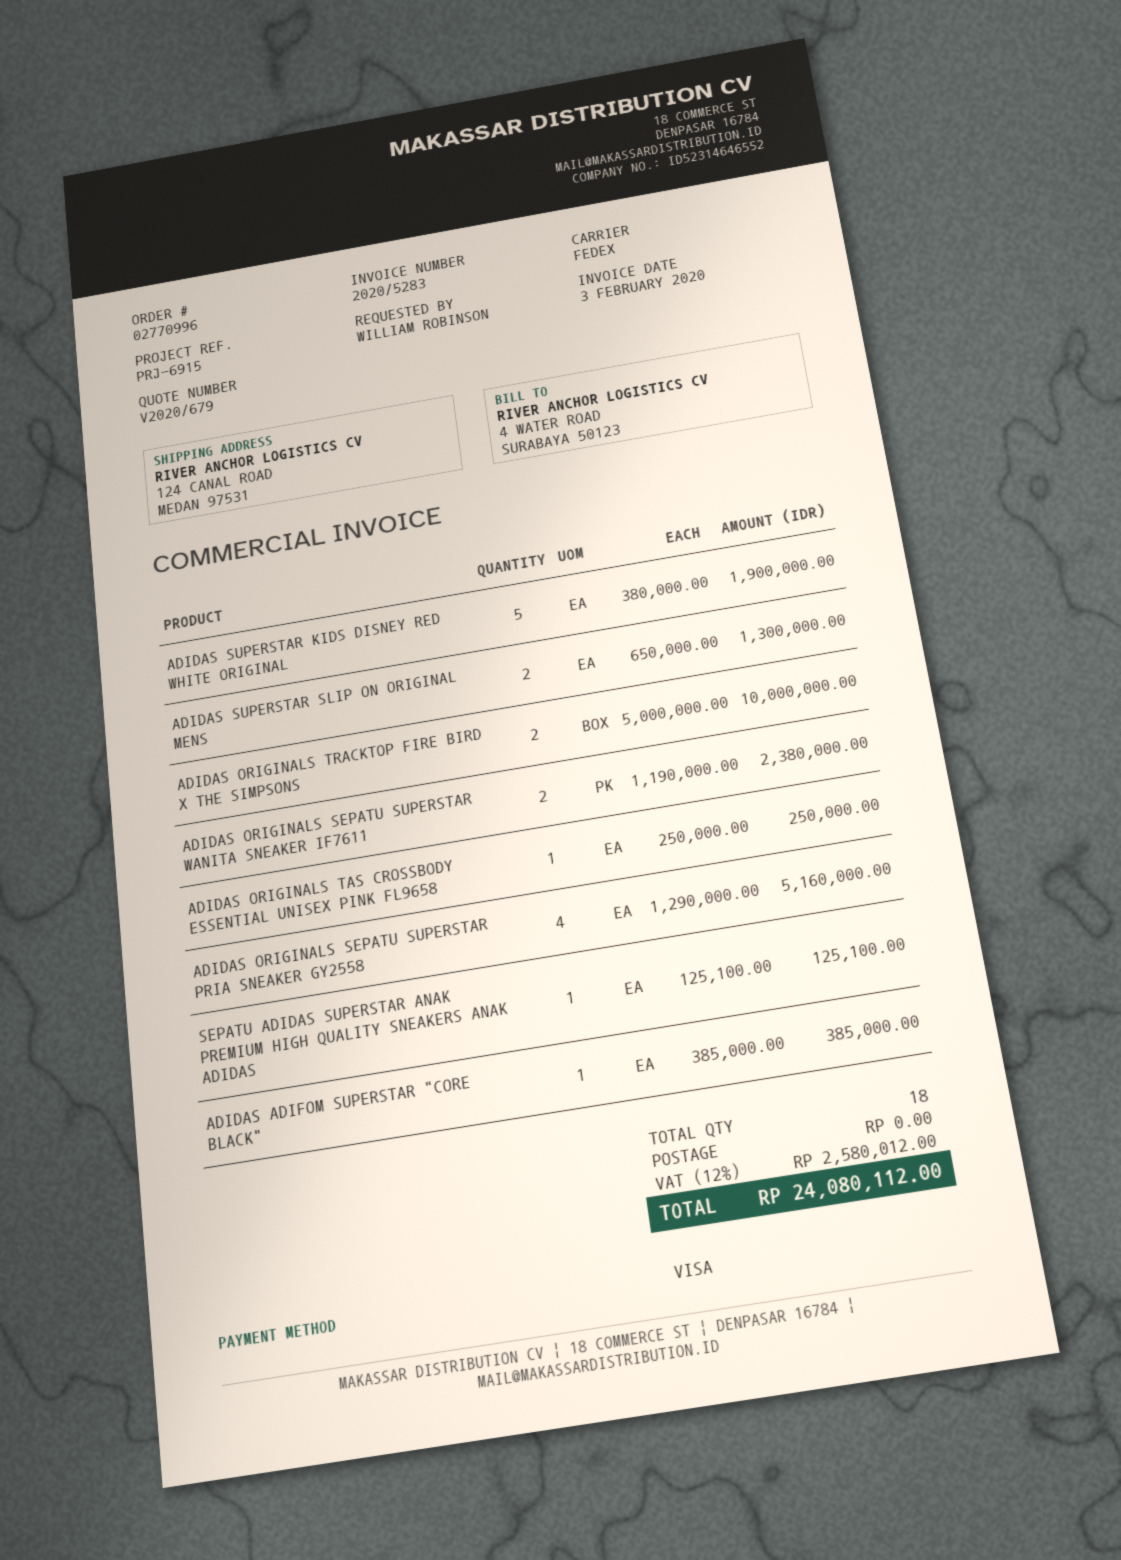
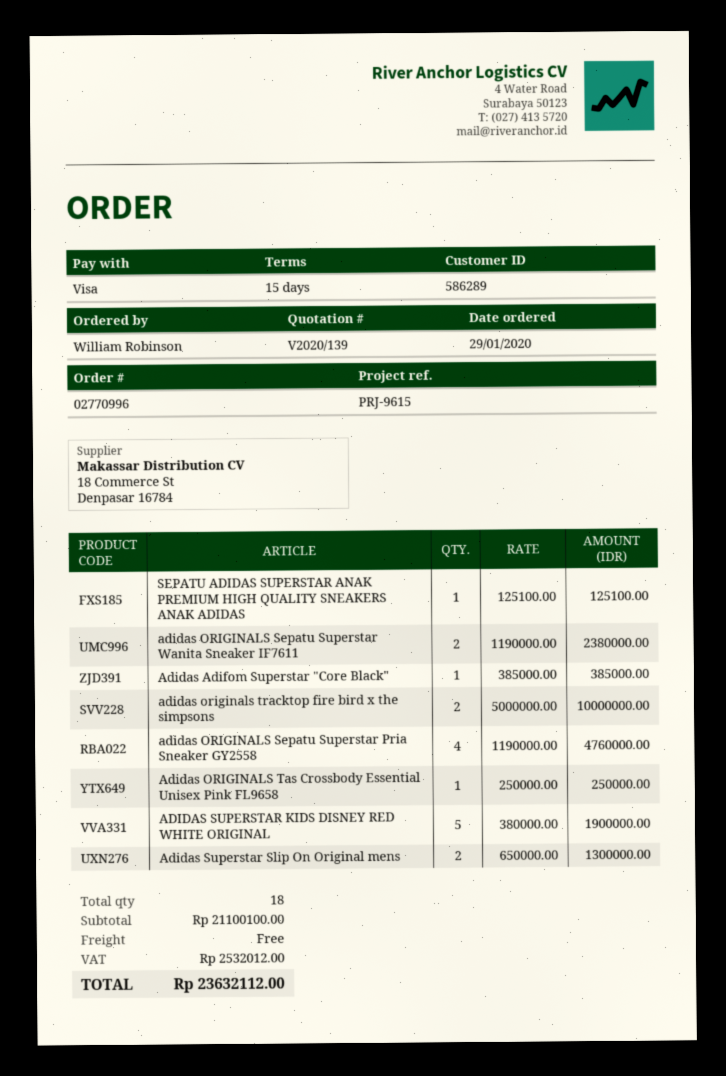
quote number: V2020/679 -> V2020/139
reference: PRJ-6915 -> PRJ-9615
ADIDAS ORIGINALS SEPATU SUPERSTAR PRIA SNEAKER GY2558: 4 x 1290000.00 = 5160000.00 -> 4 x 1190000.00 = 4760000.00
tax: 2580012.00 -> 2532012.00
total: 24080112.00 -> 23632112.00

